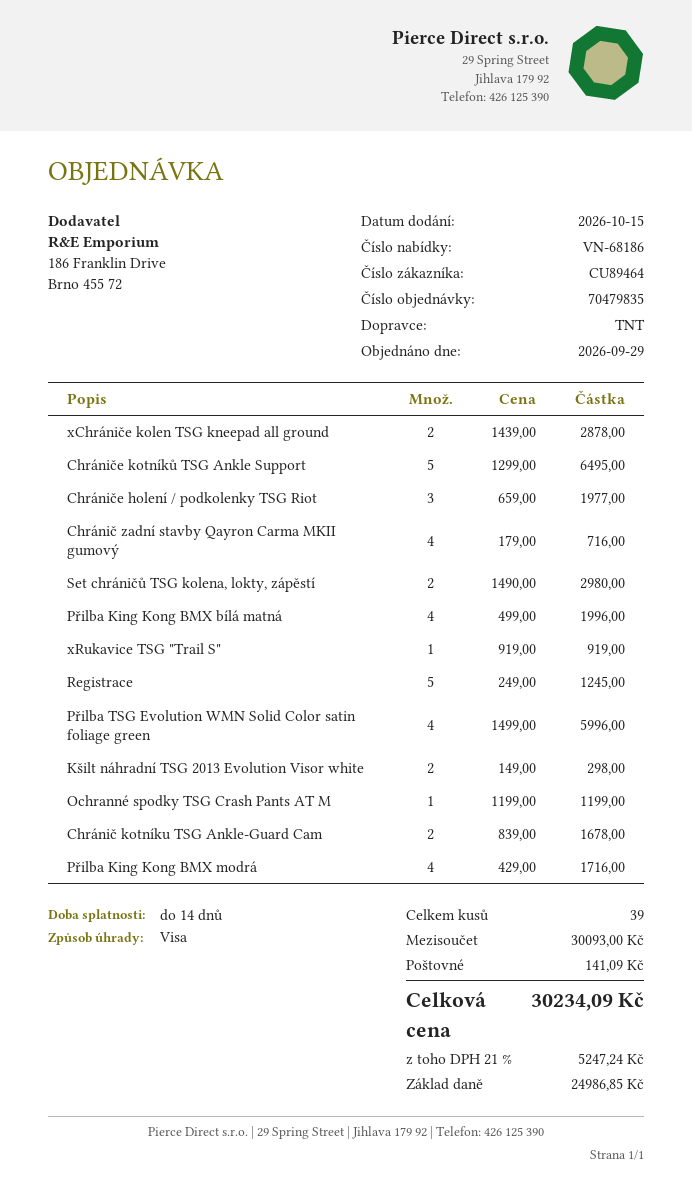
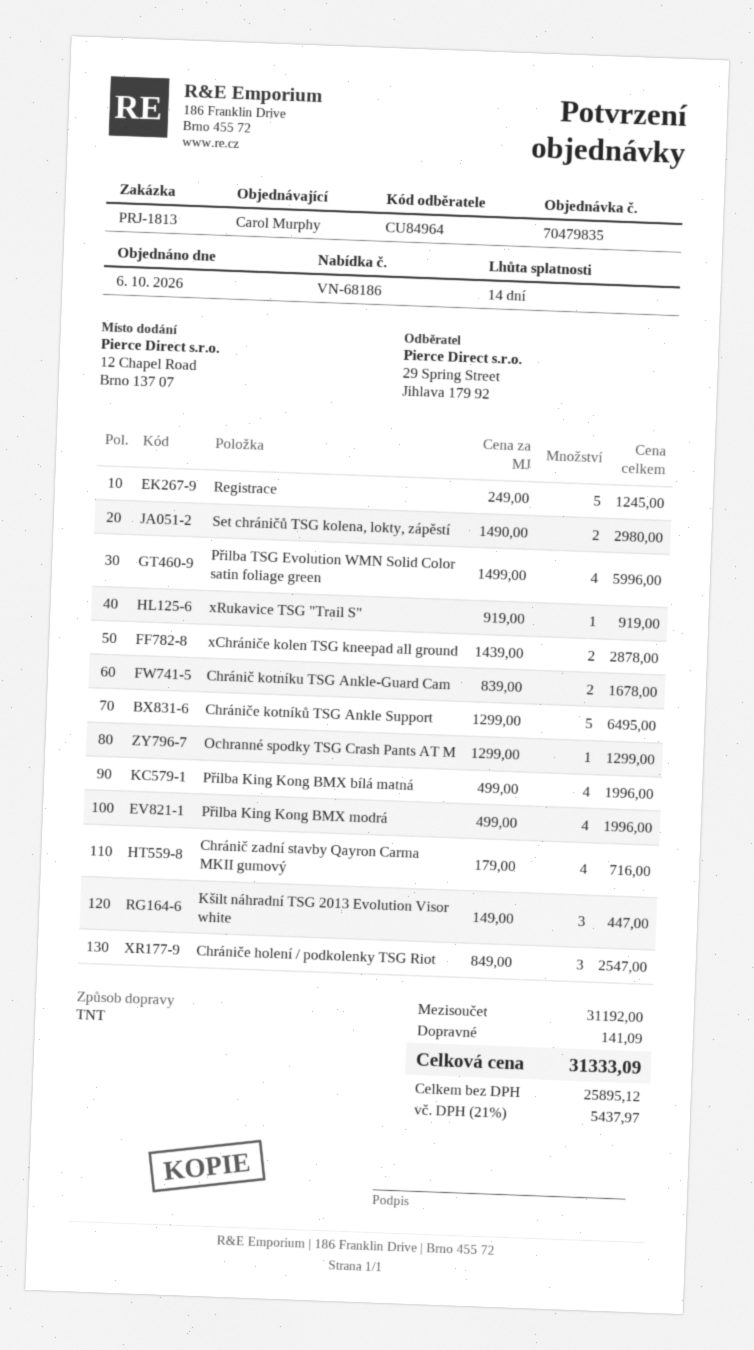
order date: 2026-09-29 -> 2026-10-06
customer number: CU89464 -> CU84964
Chrániče holení / podkolenky TSG Riot: 3 x 659.00 = 1977.00 -> 3 x 849.00 = 2547.00
Kšilt náhradní TSG 2013 Evolution Visor white: 2 x 149.00 = 298.00 -> 3 x 149.00 = 447.00
Ochranné spodky TSG Crash Pants AT M: 1 x 1199.00 = 1199.00 -> 1 x 1299.00 = 1299.00
Přilba King Kong BMX modrá: 4 x 429.00 = 1716.00 -> 4 x 499.00 = 1996.00
subtotal: 30093.00 -> 31192.00
net: 24986.85 -> 25895.12
tax: 21% = 5247.24 -> 21% = 5437.97
total: 30234.09 -> 31333.09

